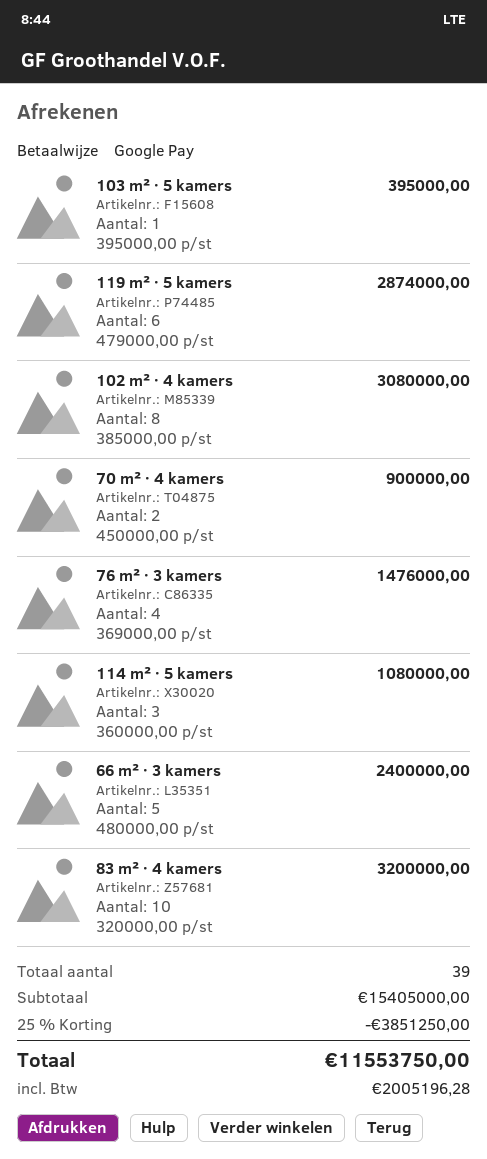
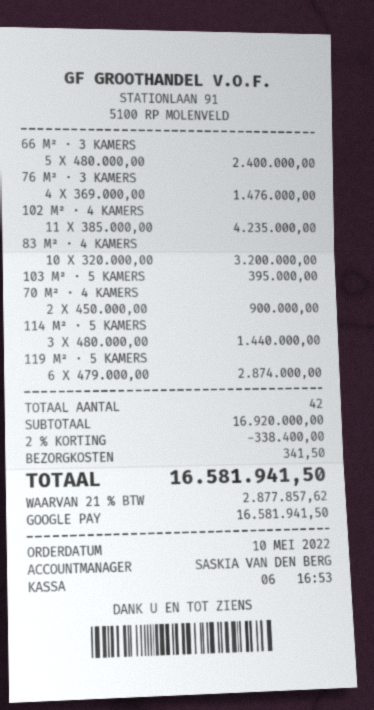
102 m² · 4 kamers: 8 x 385000.00 = 3080000.00 -> 11 x 385000.00 = 4235000.00
114 m² · 5 kamers: 3 x 360000.00 = 1080000.00 -> 3 x 480000.00 = 1440000.00
total quantity: 39 -> 42
subtotal: 15405000.00 -> 16920000.00
discount: 25% = 3851250.00 -> 2% = 338400.00
shipping: none -> 341.50
tax: 2005196.28 -> 2877857.62
total: 11553750.00 -> 16581941.50

